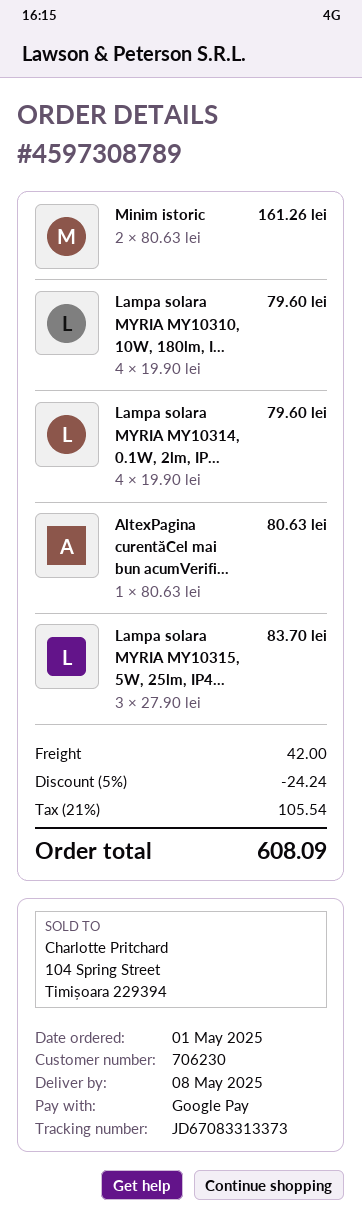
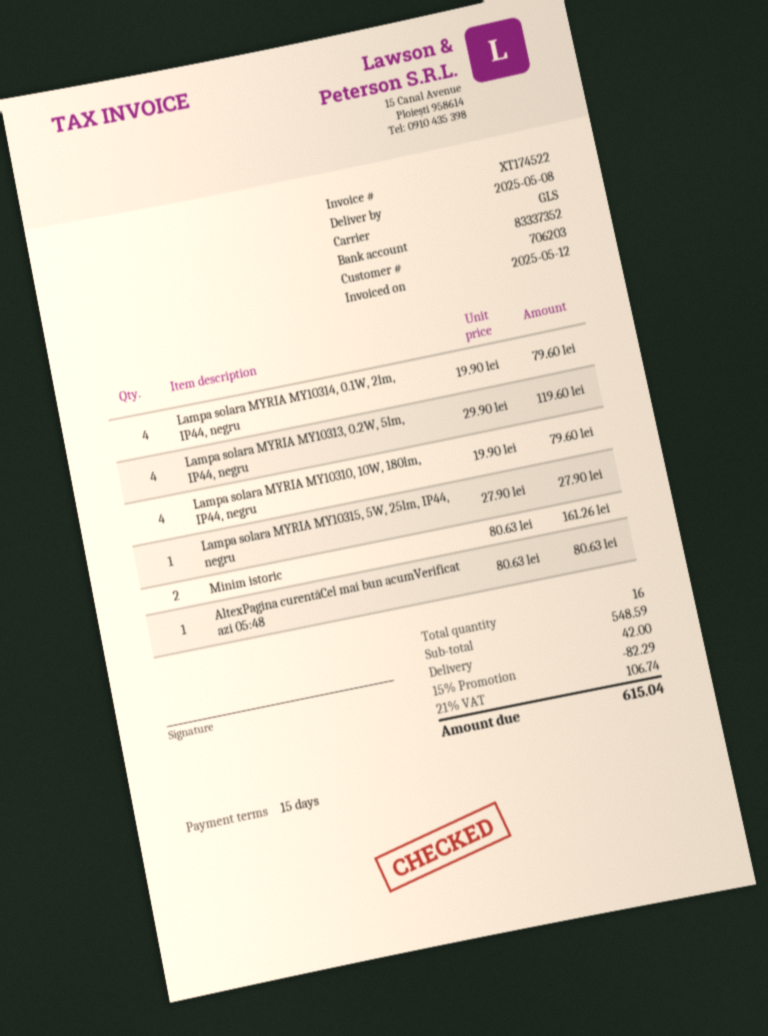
customer number: 706230 -> 706203
Lampa solara MYRIA MY10315, 5W, 25lm, IP4...: 3 x 27.90 = 83.70 -> 1 x 27.90 = 27.90
Lampa solara MYRIA MY10313, 0.2W, 5lm, IP44, negru: none -> 4 x 29.90 = 119.60
discount: 5% = 24.24 -> 15% = 82.29
tax: 21% = 105.54 -> 21% = 106.74
total: 608.09 -> 615.04

